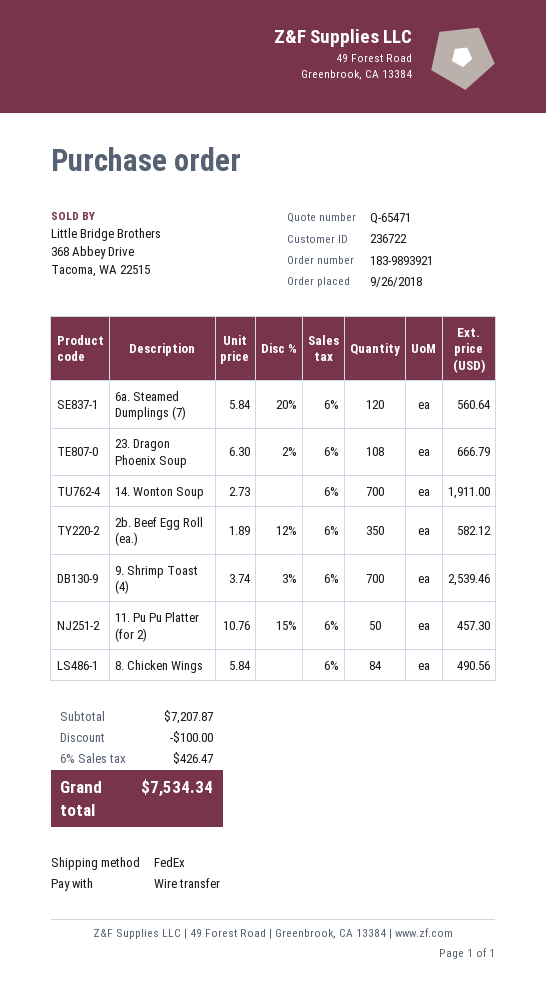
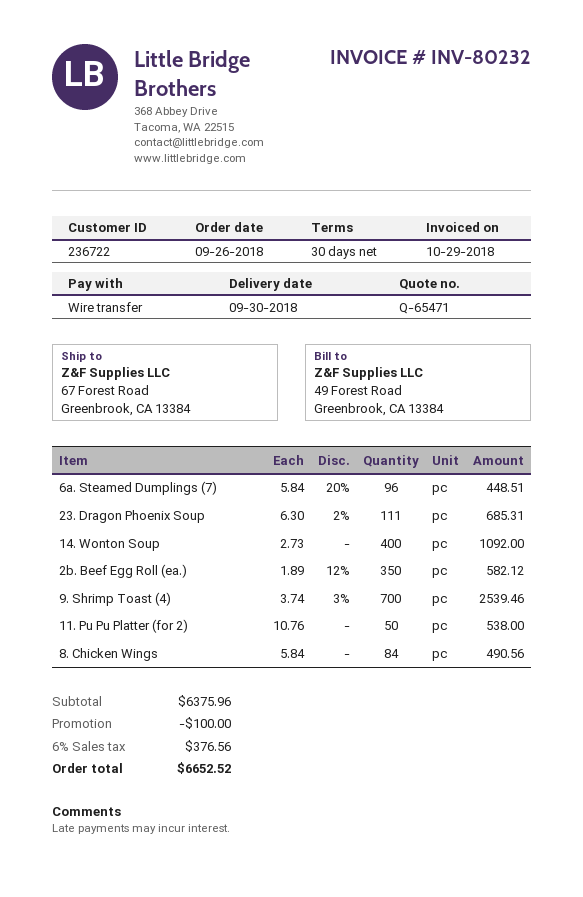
6a. Steamed Dumplings (7): 120 x 5.84 - 20% = 560.64 -> 96 x 5.84 - 20% = 448.51
23. Dragon Phoenix Soup: 108 x 6.30 - 2% = 666.79 -> 111 x 6.30 - 2% = 685.31
14. Wonton Soup: 700 x 2.73 = 1911.00 -> 400 x 2.73 = 1092.00
11. Pu Pu Platter (for 2): 50 x 10.76 - 15% = 457.30 -> 50 x 10.76 = 538.00
subtotal: 7207.87 -> 6375.96
tax: 6% = 426.47 -> 6% = 376.56
total: 7534.34 -> 6652.52

